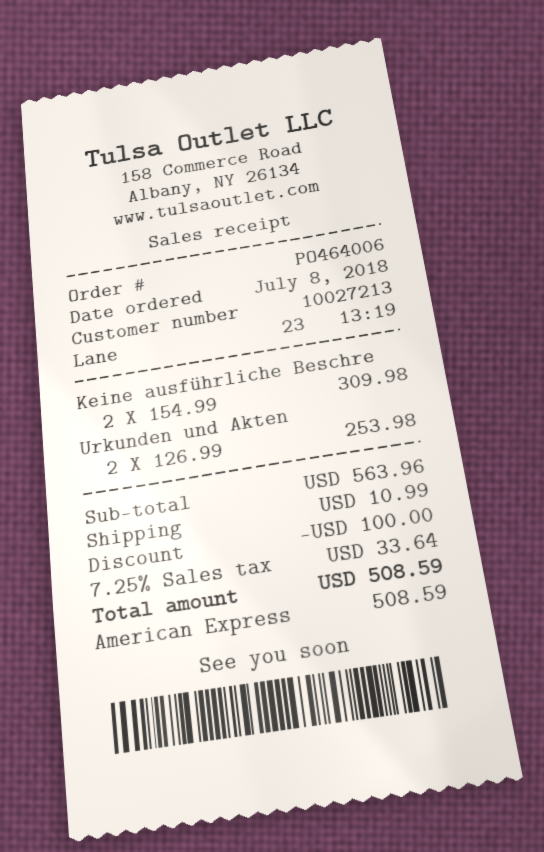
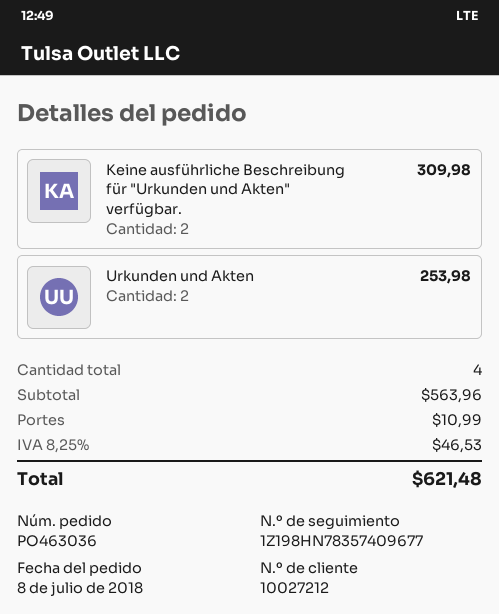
order number: PO464006 -> PO463036
customer number: 10027213 -> 10027212
discount: 100.00 -> none
tax: 7.25% = 33.64 -> 8.25% = 46.53
total: 508.59 -> 621.48

